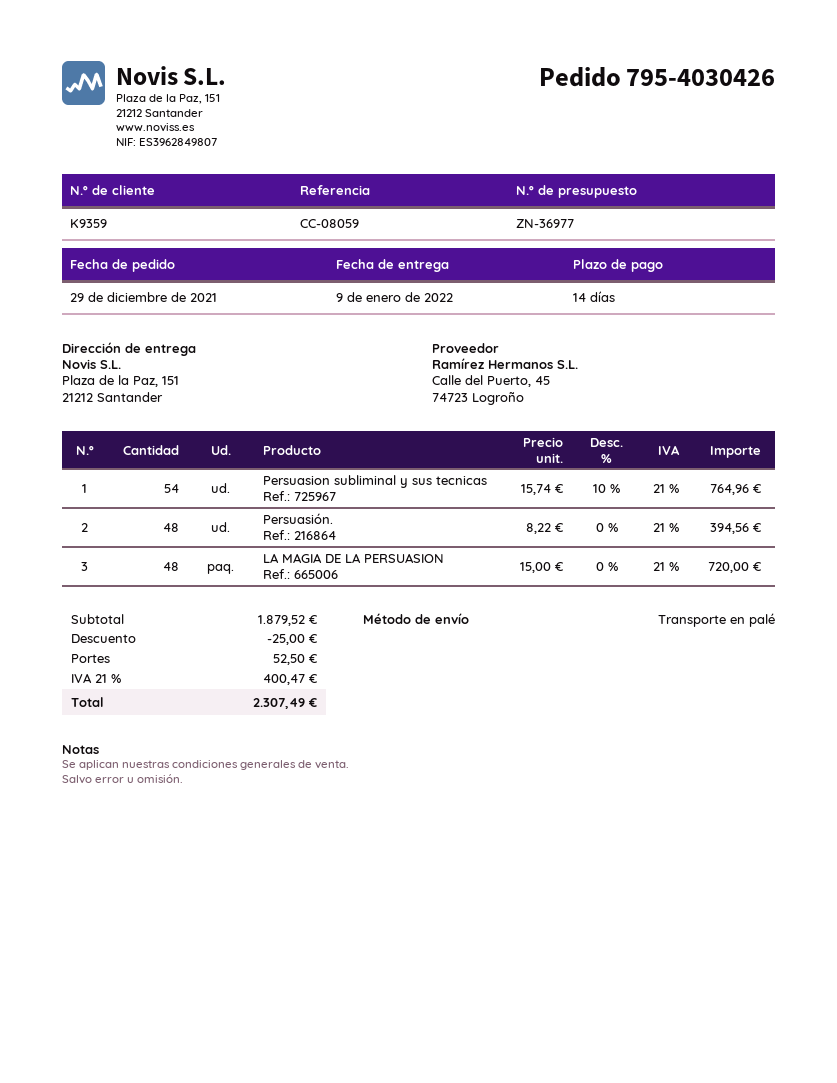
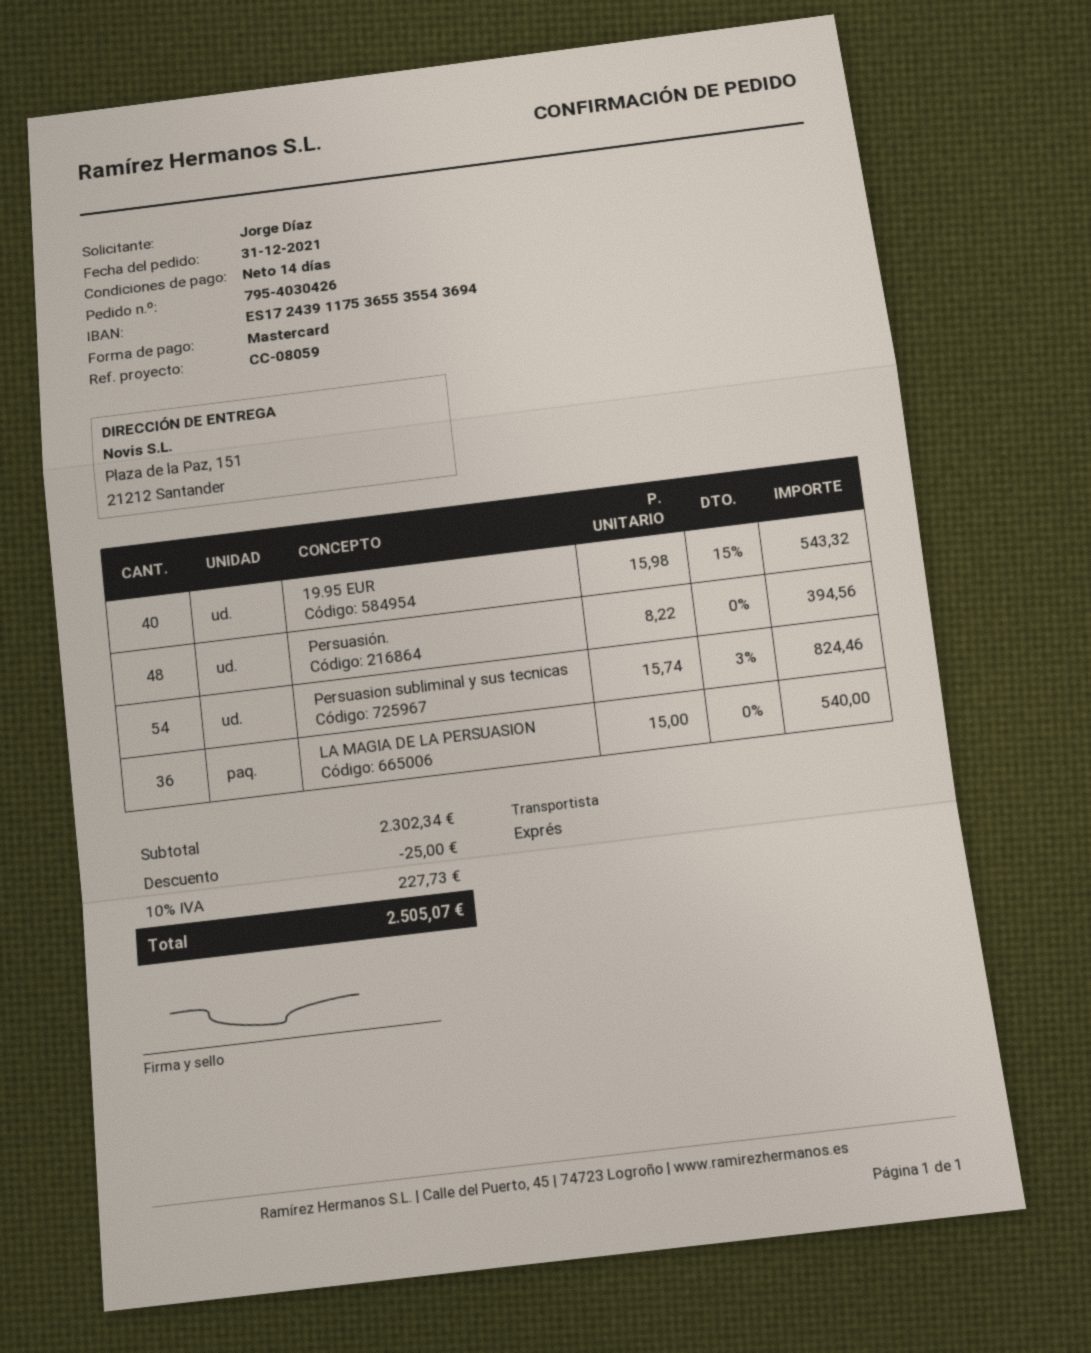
order date: 2021-12-29 -> 2021-12-31
shipping method: pallet freight -> express
Persuasion subliminal y sus tecnicas: 54 x 15.74 - 10% = 764.96 -> 54 x 15.74 - 3% = 824.46
LA MAGIA DE LA PERSUASION: 48 x 15.00 = 720.00 -> 36 x 15.00 = 540.00
19.95 EUR: none -> 40 x 15.98 - 15% = 543.32
subtotal: 1879.52 -> 2302.34
shipping: 52.50 -> none
tax: 21% = 400.47 -> 10% = 227.73
total: 2307.49 -> 2505.07

